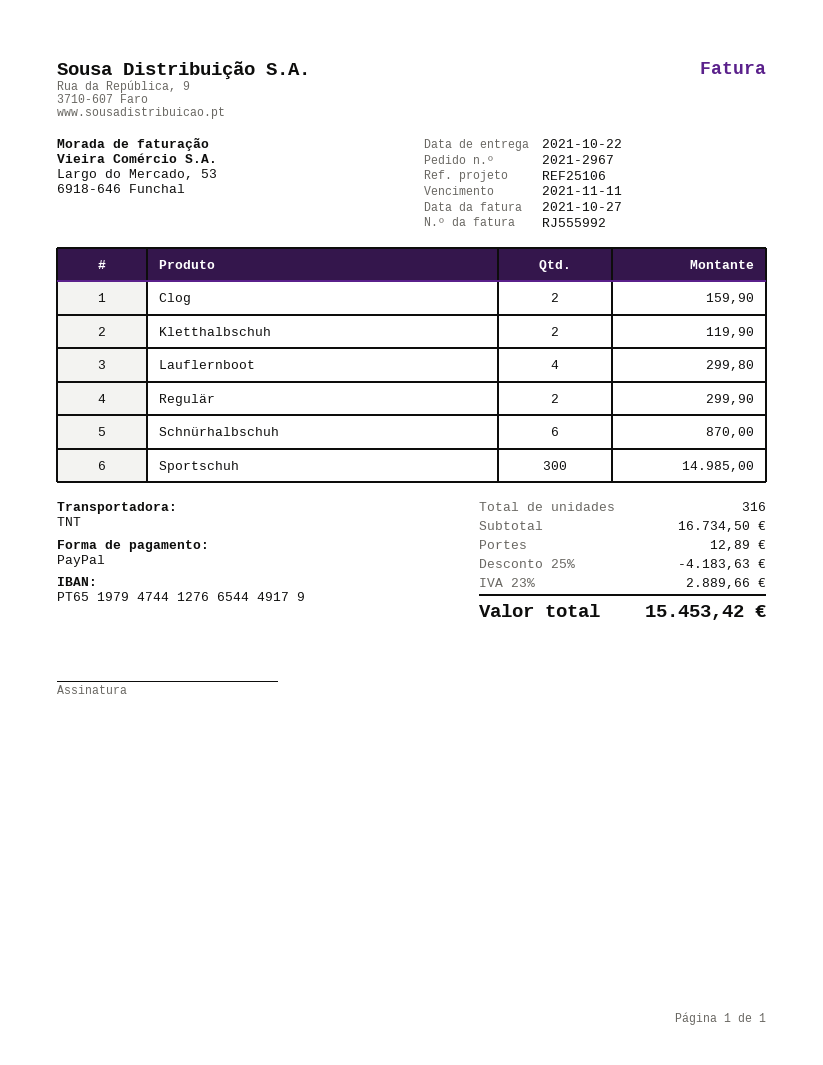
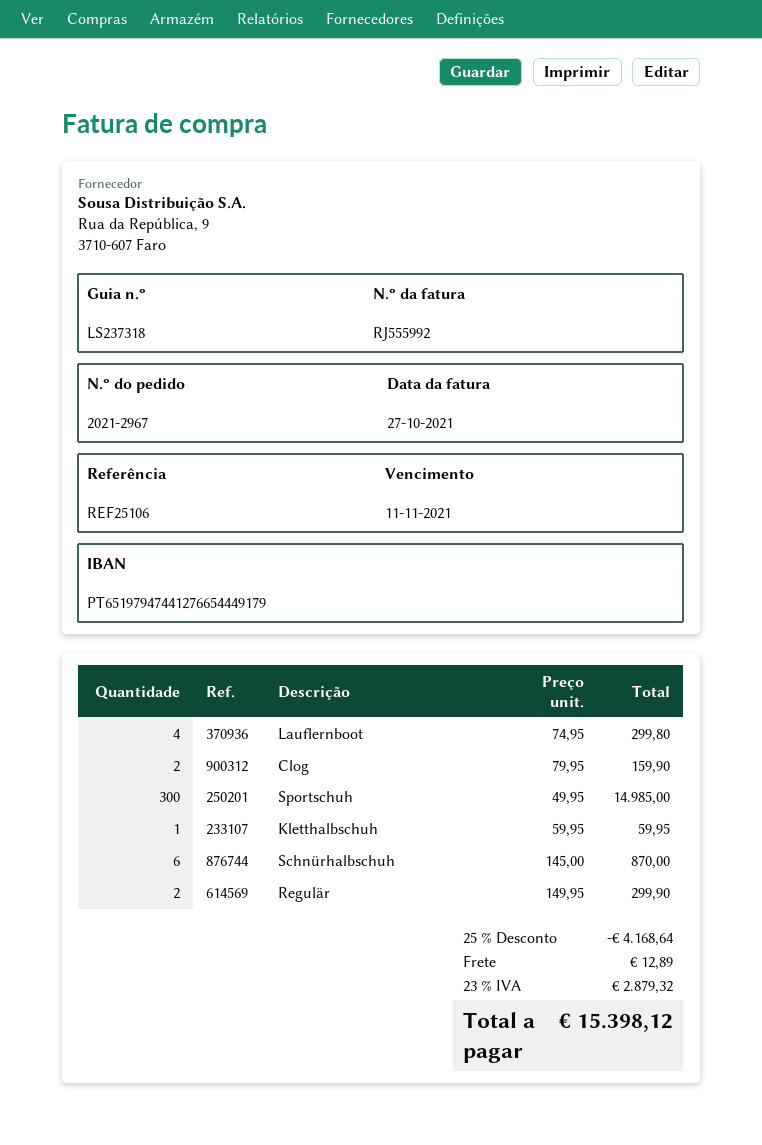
Kletthalbschuh: 2 for 119.90 -> 1 for 59.95
discount: 25% = 4183.63 -> 25% = 4168.64
tax: 23% = 2889.66 -> 23% = 2879.32
total: 15453.42 -> 15398.12

